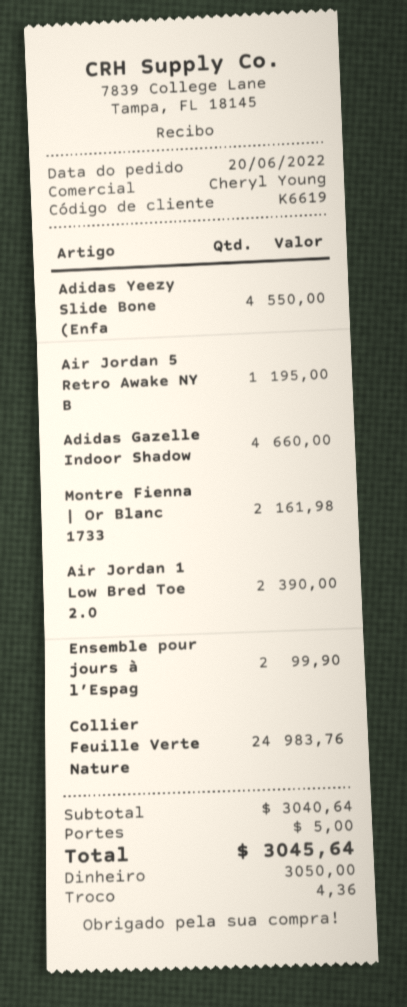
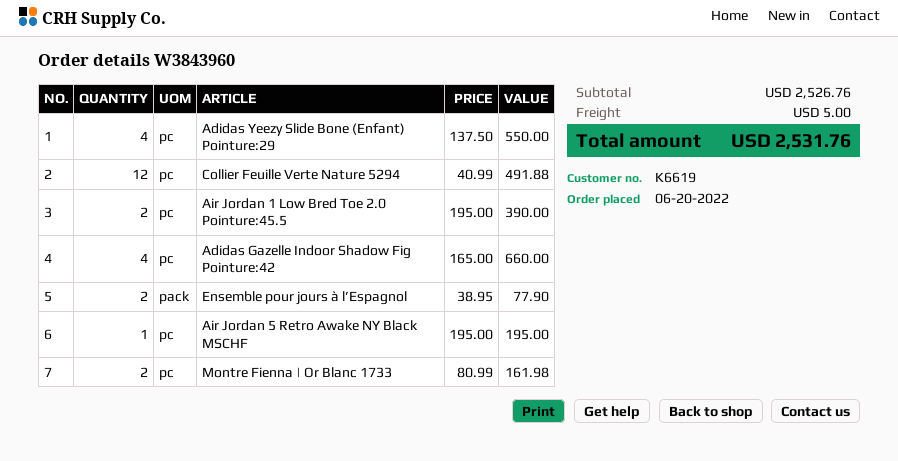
Ensemble pour jours à l’Espag: 2 for 99.90 -> 2 for 77.90
Collier Feuille Verte Nature: 24 for 983.76 -> 12 for 491.88
subtotal: 3040.64 -> 2526.76
total: 3045.64 -> 2531.76

